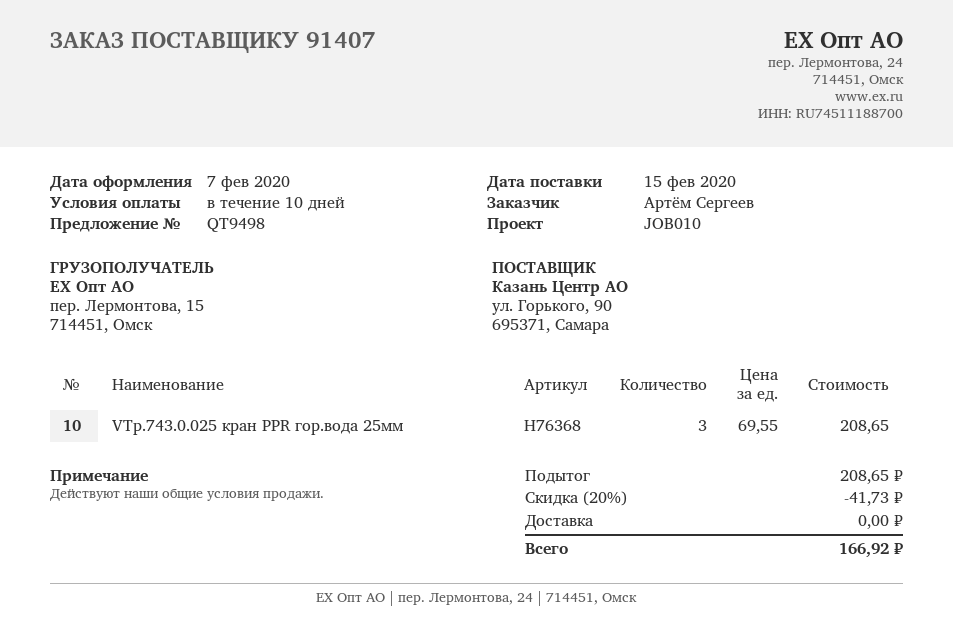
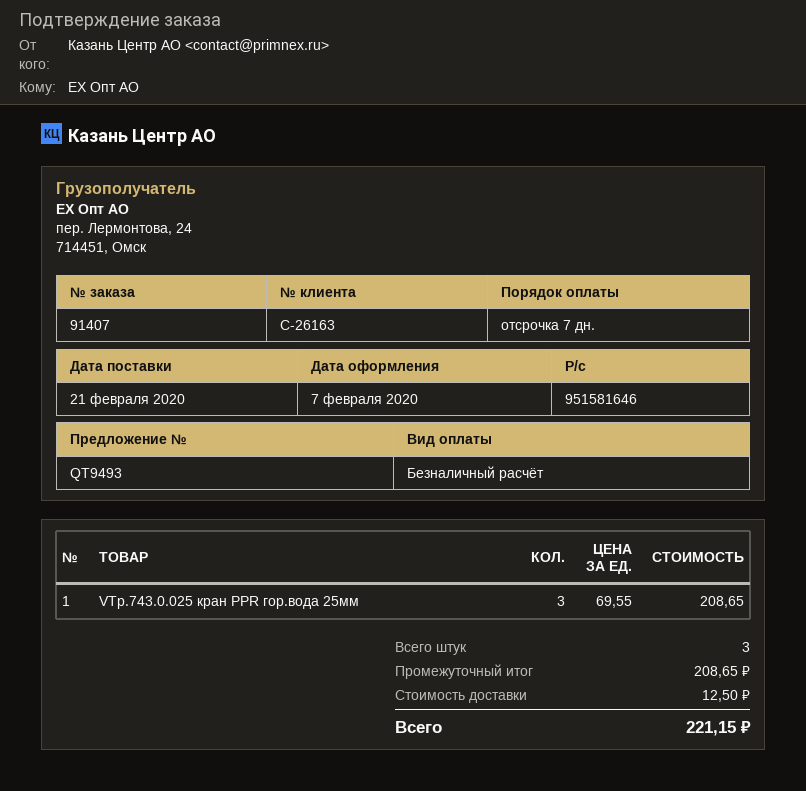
quote number: QT9498 -> QT9493
delivery date: 2020-02-15 -> 2020-02-21
payment terms: 10 days -> 7 days
ship to: пер. Лермонтова, 15, 714451, Омск -> пер. Лермонтова, 24, 714451, Омск
discount: 20% = 41.73 -> none
shipping: 0.00 -> 12.50
total: 166.92 -> 221.15

